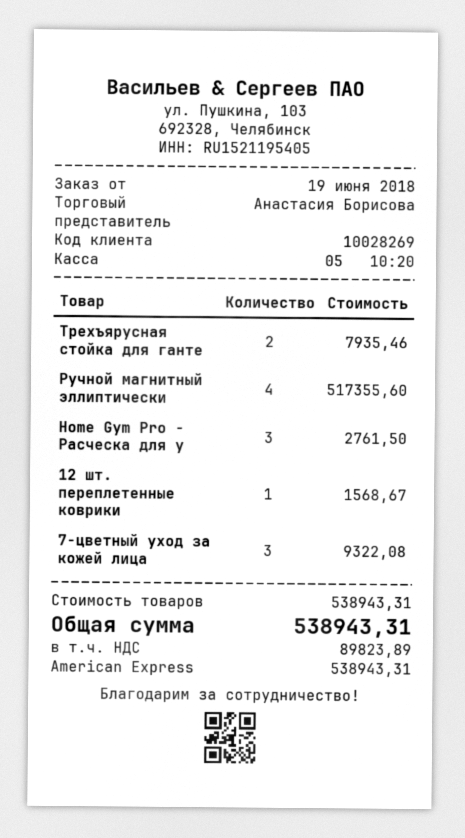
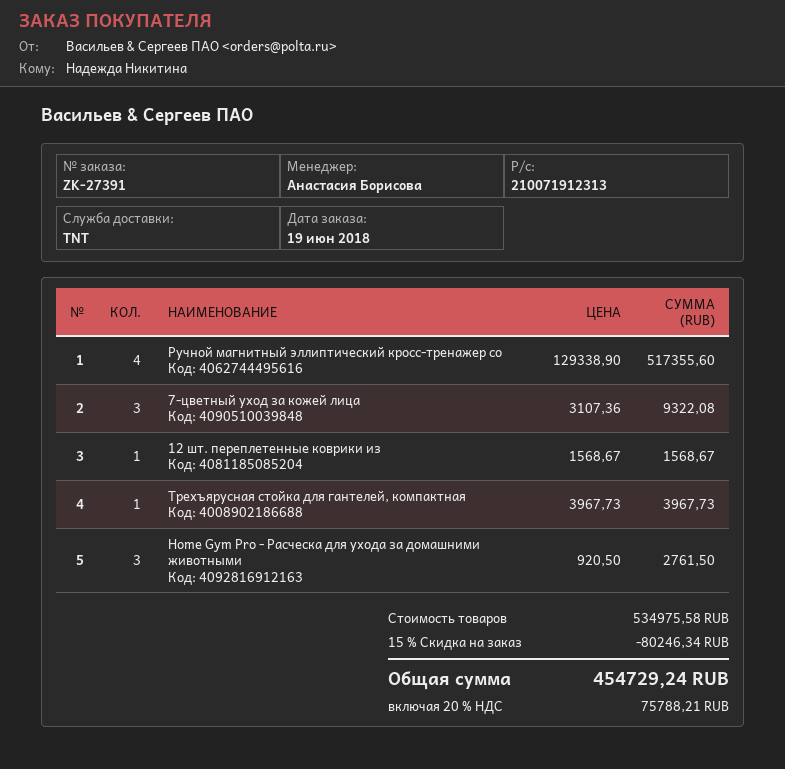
Трехъярусная стойка для ганте: 2 for 7935.46 -> 1 for 3967.73
subtotal: 538943.31 -> 534975.58
discount: none -> 15% = 80246.34
tax: 89823.89 -> 75788.21
total: 538943.31 -> 454729.24

